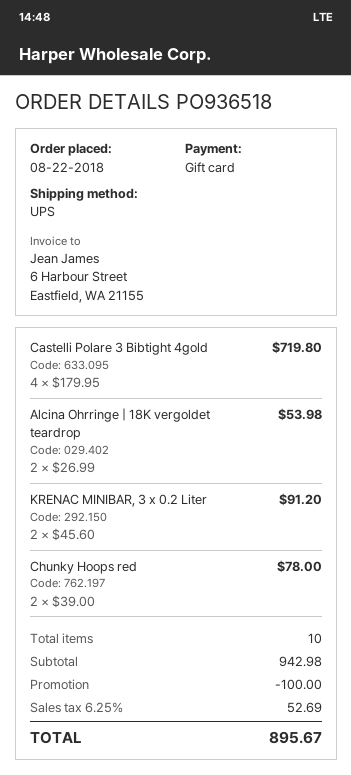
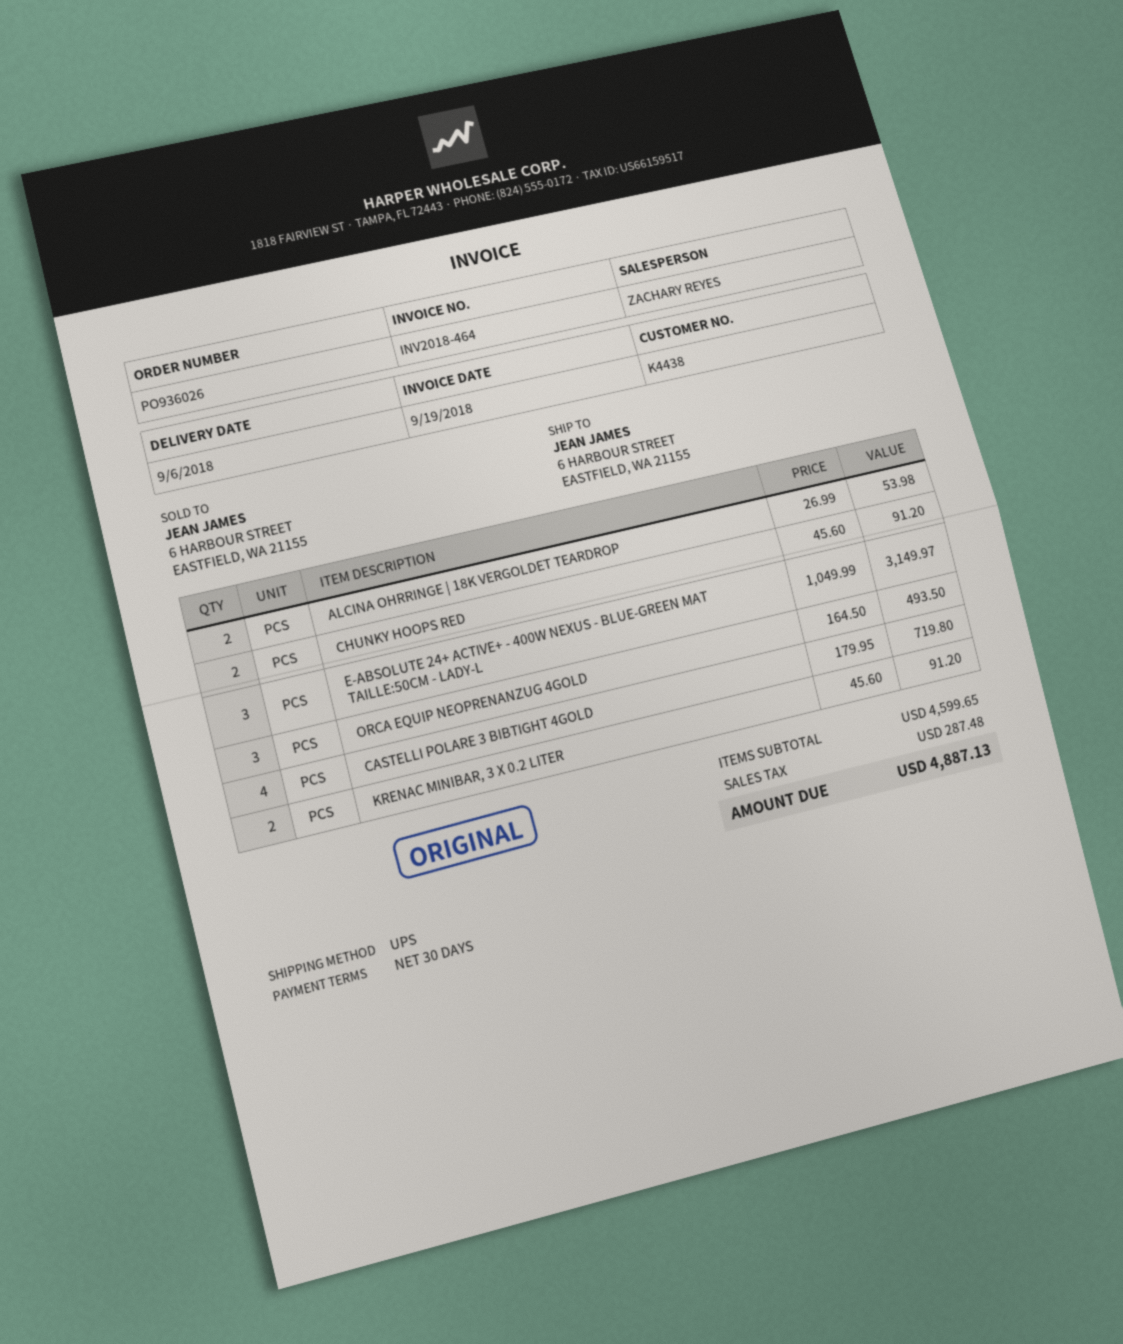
order number: PO936518 -> PO936026
Chunky Hoops red: 2 x 39.00 = 78.00 -> 2 x 45.60 = 91.20
E-ABSOLUTE 24+ ACTIVE+ - 400W NEXUS - BLUE-GREEN MAT TAILLE:50CM - LADY-L: none -> 3 x 1049.99 = 3149.97
ORCA EQUIP NEOPRENANZUG 4GOLD: none -> 3 x 164.50 = 493.50
subtotal: 942.98 -> 4599.65
discount: 100.00 -> none
tax: 52.69 -> 287.48
total: 895.67 -> 4887.13

